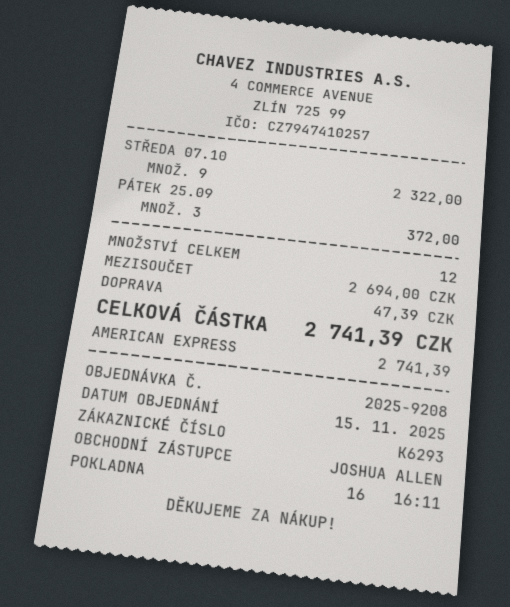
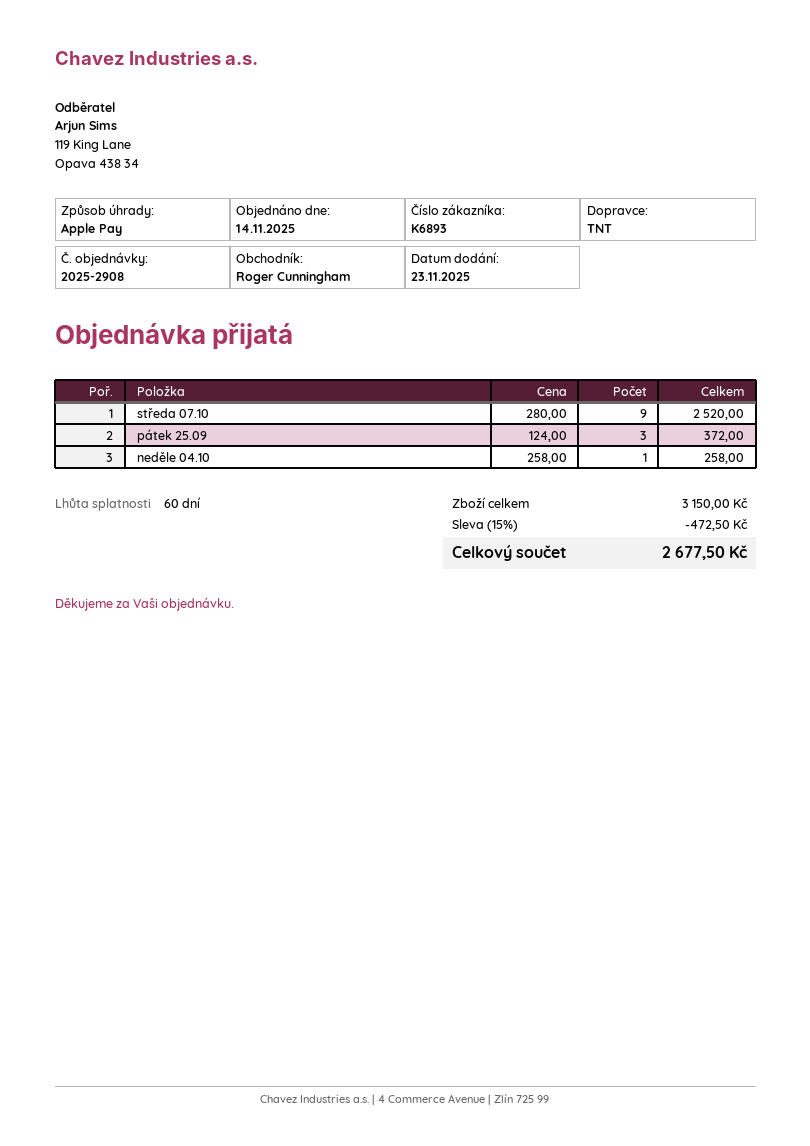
order number: 2025-9208 -> 2025-2908
order date: 2025-11-15 -> 2025-11-14
customer number: K6293 -> K6893
sales rep: JOSHUA ALLEN -> Roger Cunningham
payment method: American Express -> Apple Pay
STŘEDA 07.10: 9 for 2322.00 -> 9 for 2520.00
neděle 04.10: none -> 1 for 258.00
subtotal: 2694.00 -> 3150.00
discount: none -> 15% = 472.50
shipping: 47.39 -> none
total: 2741.39 -> 2677.50

